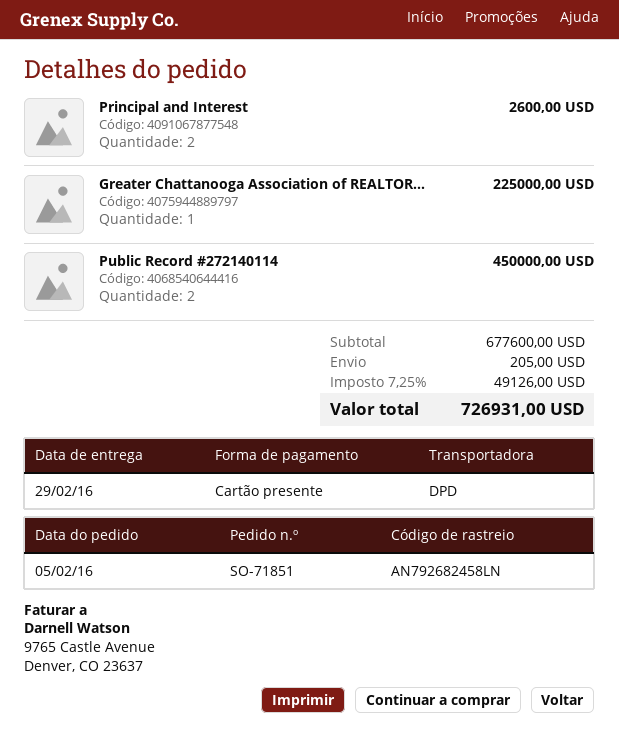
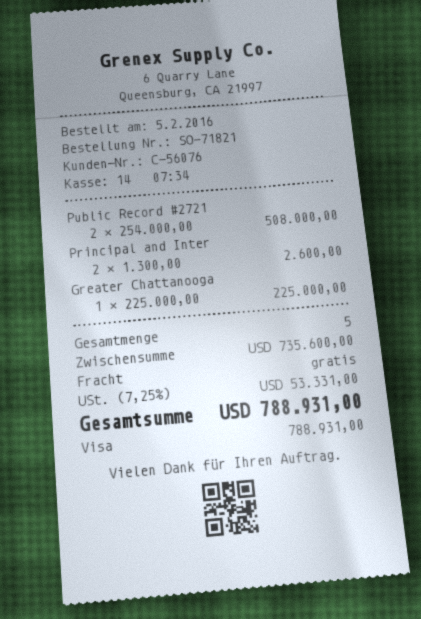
order number: SO-71851 -> SO-71821
payment method: gift card -> Visa
Public Record #272140114: 2 for 450000.00 -> 2 for 508000.00
subtotal: 677600.00 -> 735600.00
shipping: 205.00 -> 0.00
tax: 7.25% = 49126.00 -> 7.25% = 53331.00
total: 726931.00 -> 788931.00

